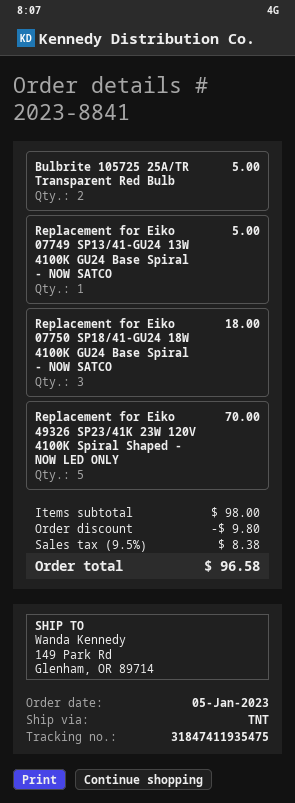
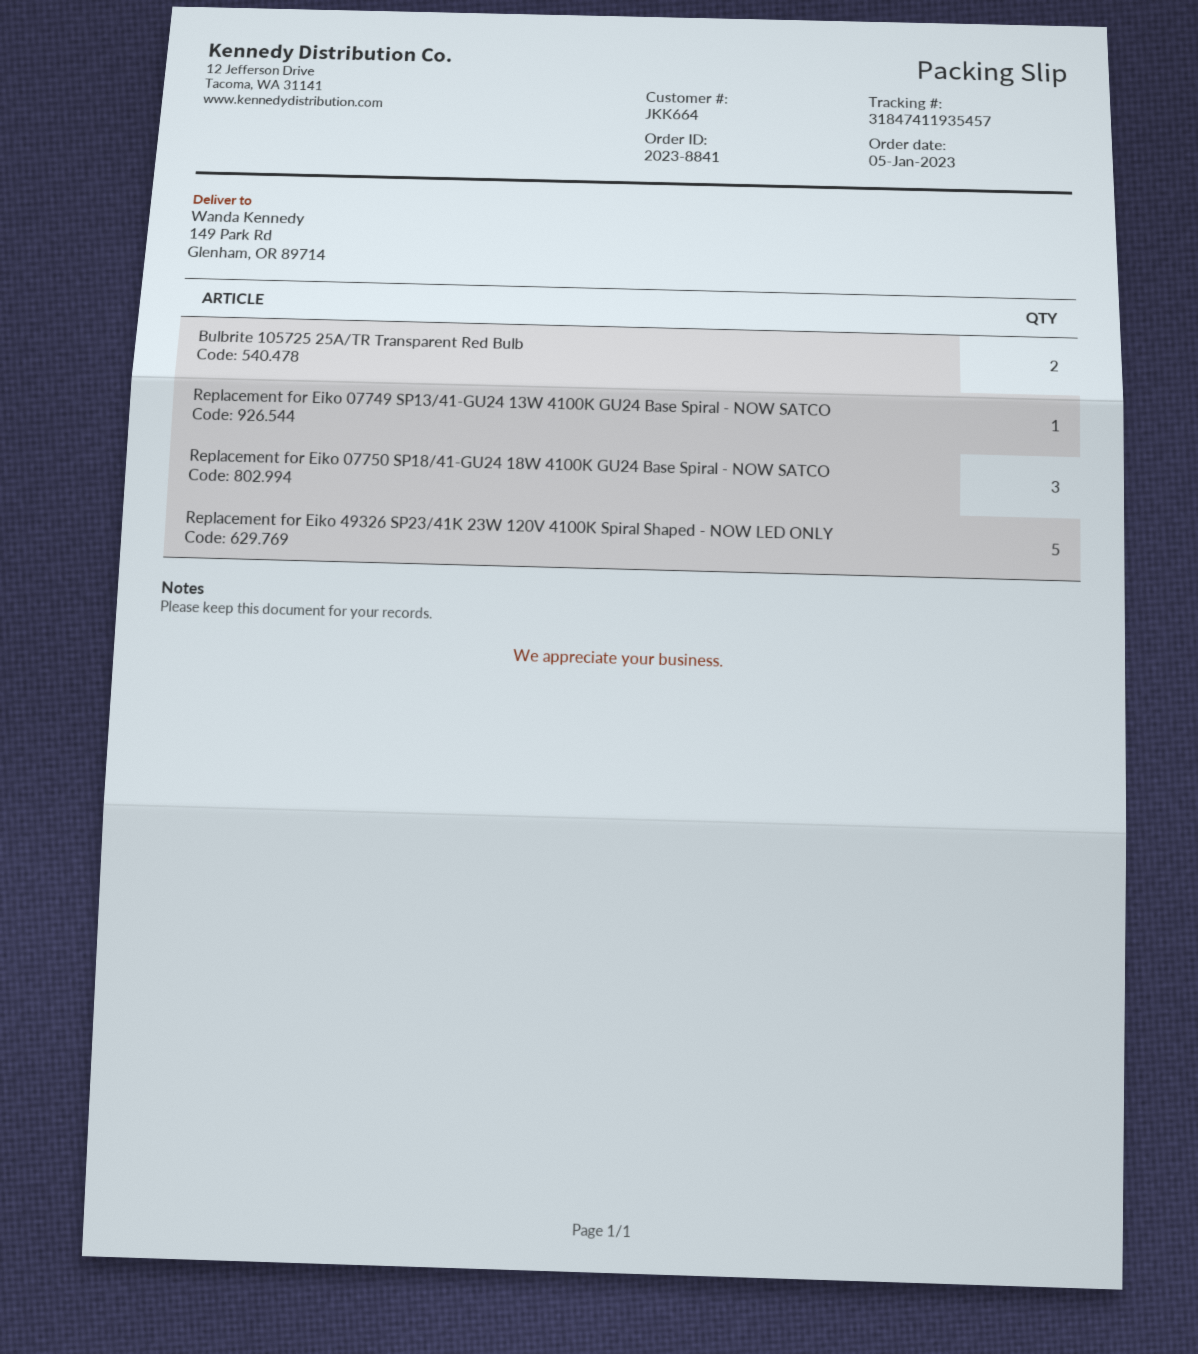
tracking number: 31847411935475 -> 31847411935457

